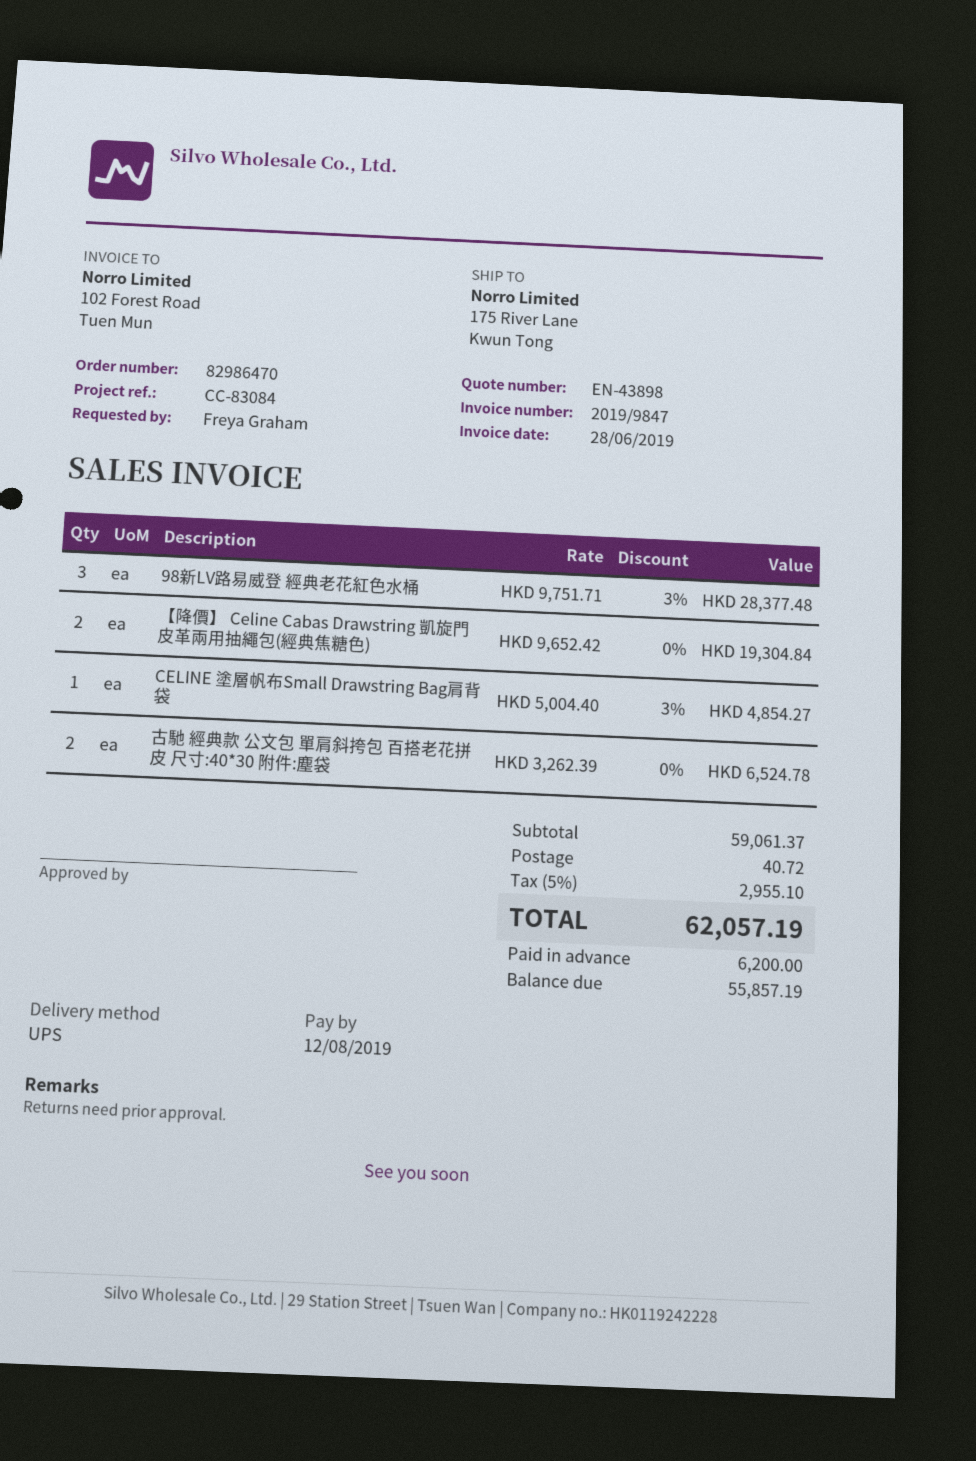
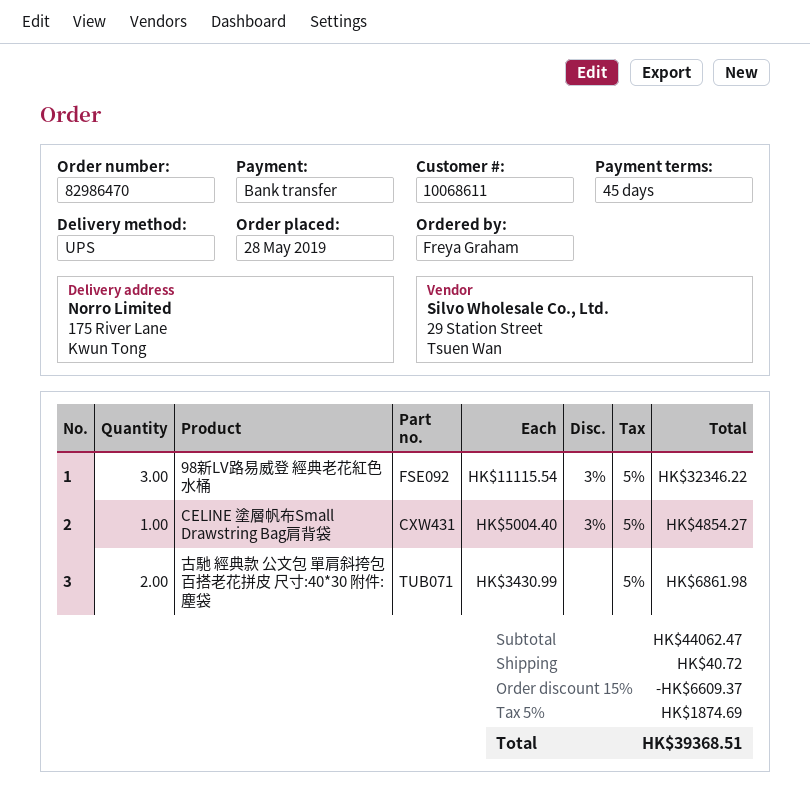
98新LV路易威登 經典老花紅色水桶: 3 x 9751.71 - 3% = 28377.48 -> 3 x 11115.54 - 3% = 32346.22
【降價】 Celine Cabas Drawstring 凱旋門皮革兩用抽繩包(經典焦糖色): 2 x 9652.42 = 19304.84 -> none
古馳 經典款 公文包 單肩斜挎包 百搭老花拼皮 尺寸:40*30 附件:塵袋: 2 x 3262.39 = 6524.78 -> 2 x 3430.99 = 6861.98
subtotal: 59061.37 -> 44062.47
discount: none -> 15% = 6609.37
tax: 5% = 2955.10 -> 5% = 1874.69
total: 62057.19 -> 39368.51

